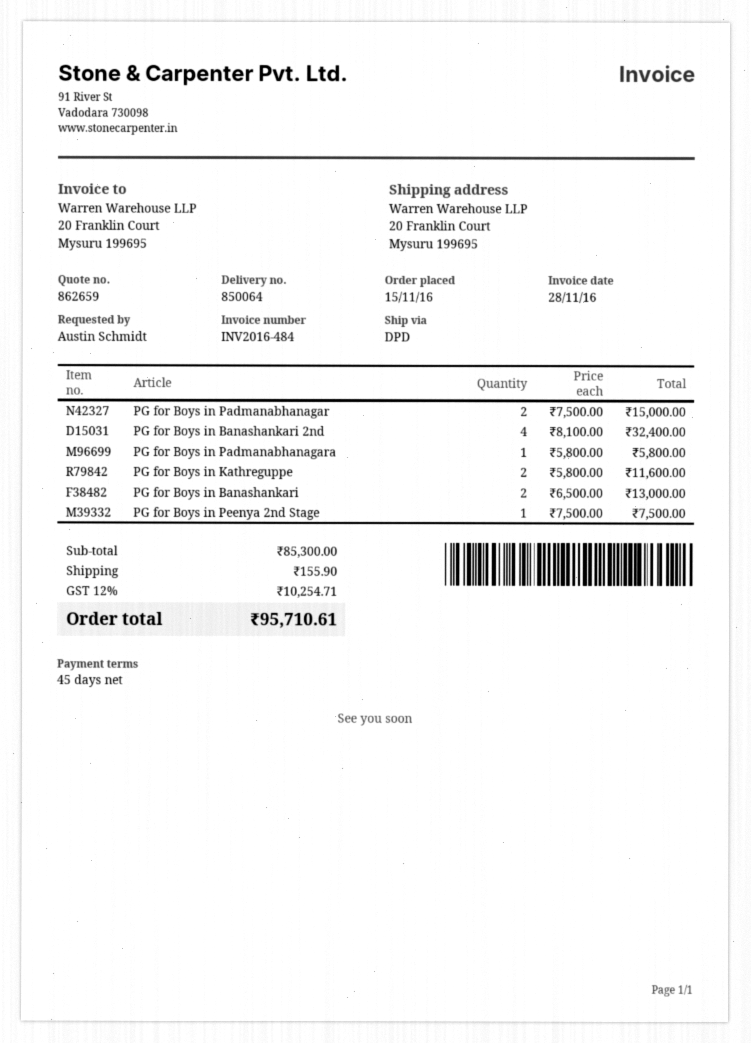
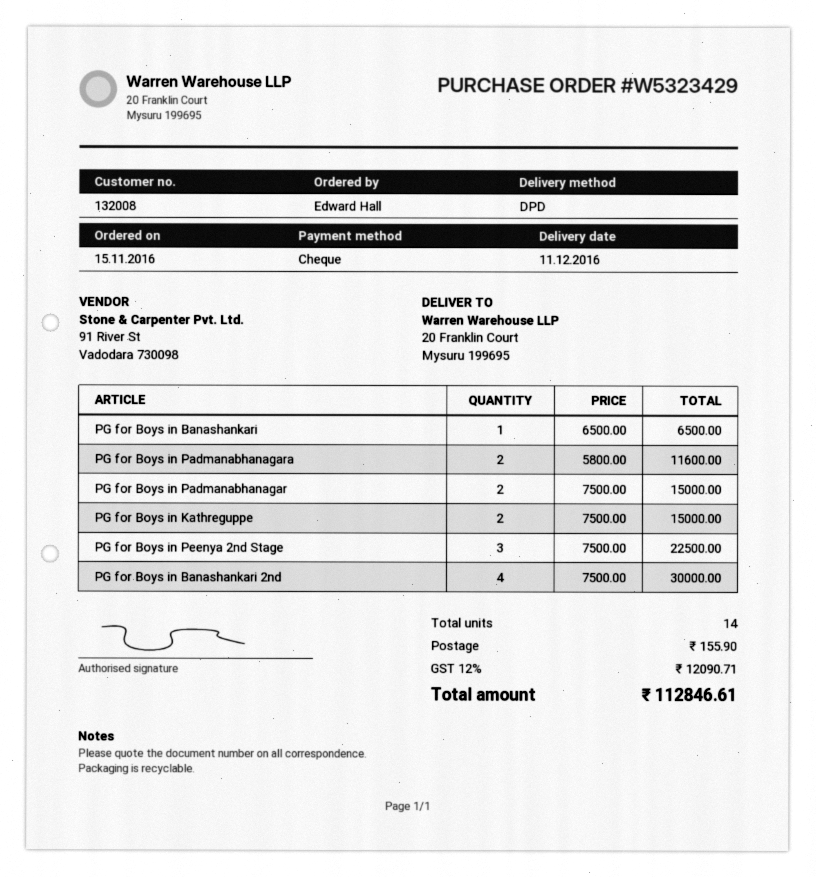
ordered by: Austin Schmidt -> Edward Hall
PG for Boys in Banashankari 2nd: 4 x 8100.00 = 32400.00 -> 4 x 7500.00 = 30000.00
PG for Boys in Padmanabhanagara: 1 x 5800.00 = 5800.00 -> 2 x 5800.00 = 11600.00
PG for Boys in Kathreguppe: 2 x 5800.00 = 11600.00 -> 2 x 7500.00 = 15000.00
PG for Boys in Banashankari: 2 x 6500.00 = 13000.00 -> 1 x 6500.00 = 6500.00
PG for Boys in Peenya 2nd Stage: 1 x 7500.00 = 7500.00 -> 3 x 7500.00 = 22500.00
tax: 12% = 10254.71 -> 12% = 12090.71
total: 95710.61 -> 112846.61

